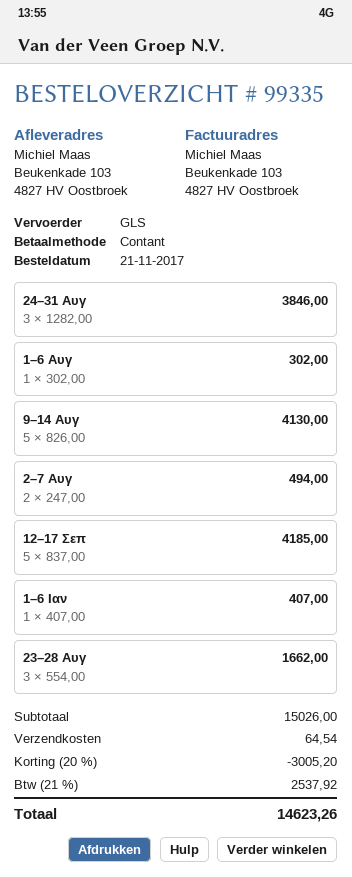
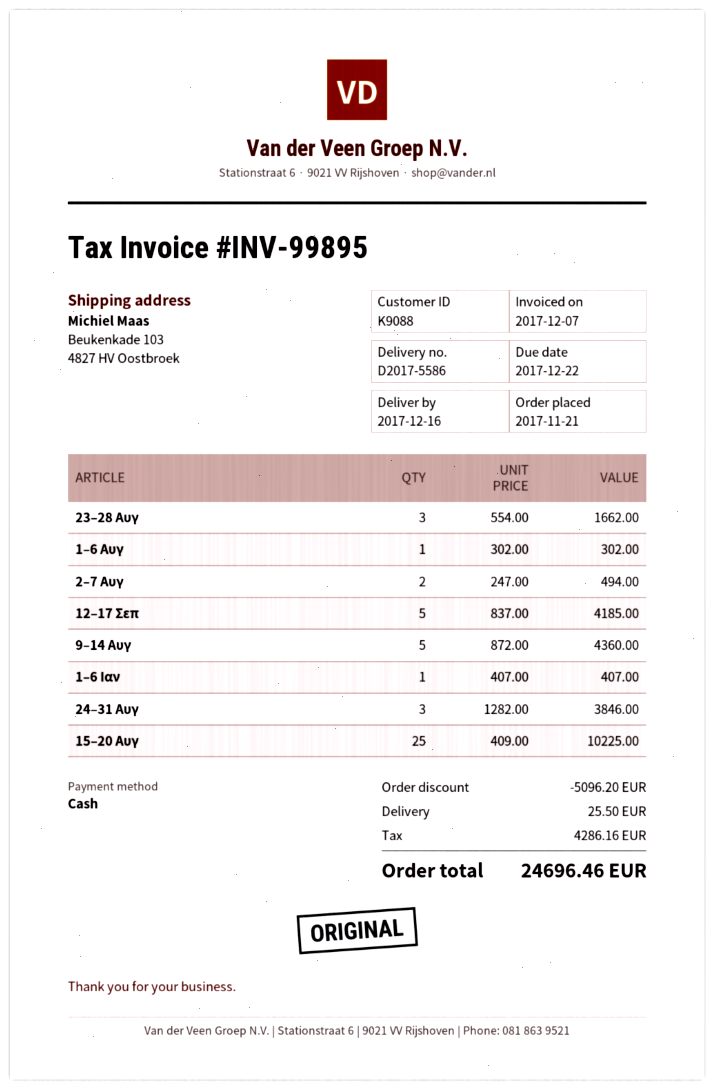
9–14 Αυγ: 5 x 826.00 = 4130.00 -> 5 x 872.00 = 4360.00
15–20 Αυγ: none -> 25 x 409.00 = 10225.00
discount: 3005.20 -> 5096.20
shipping: 64.54 -> 25.50
tax: 2537.92 -> 4286.16
total: 14623.26 -> 24696.46

